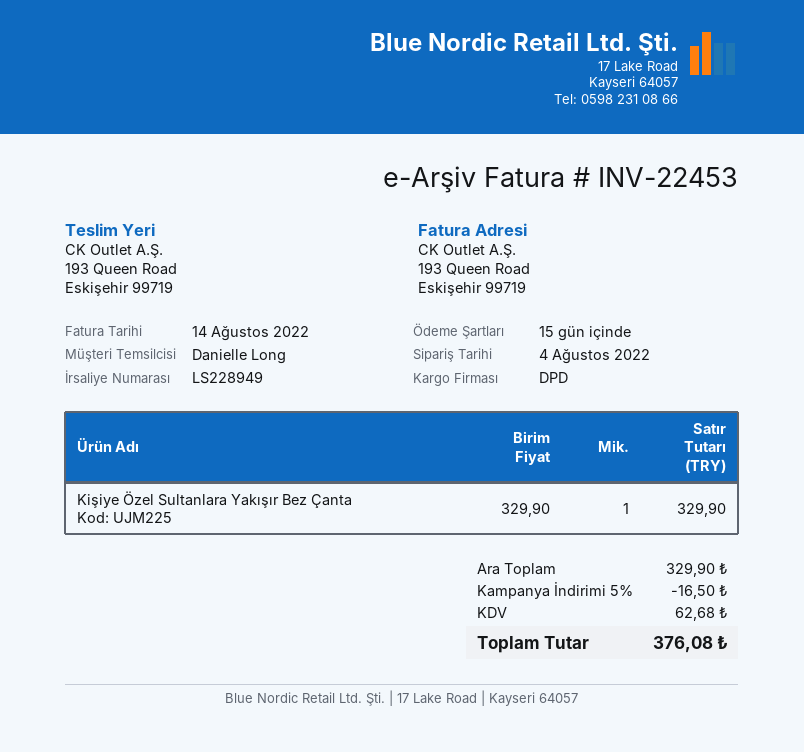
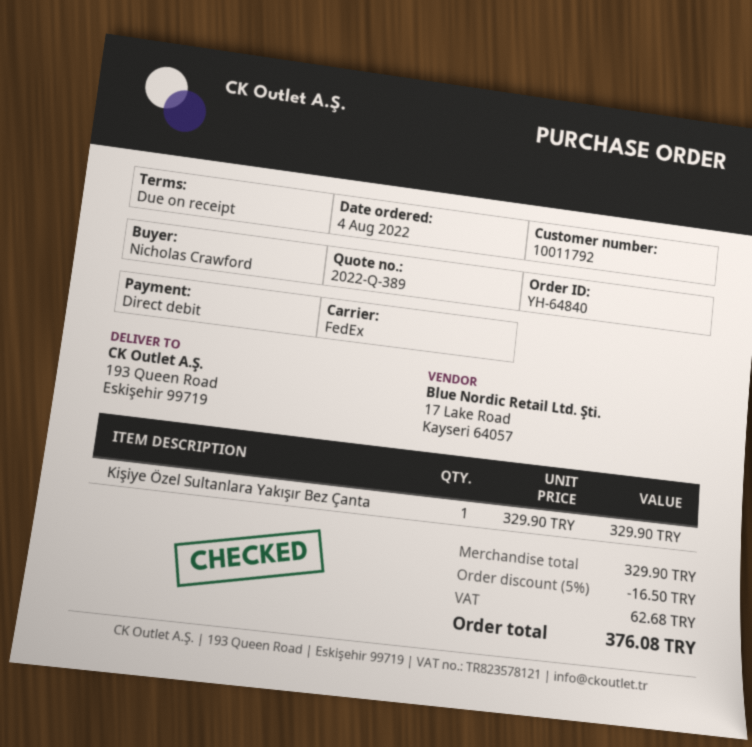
payment terms: 15 days -> on receipt
shipping method: DPD -> FedEx

